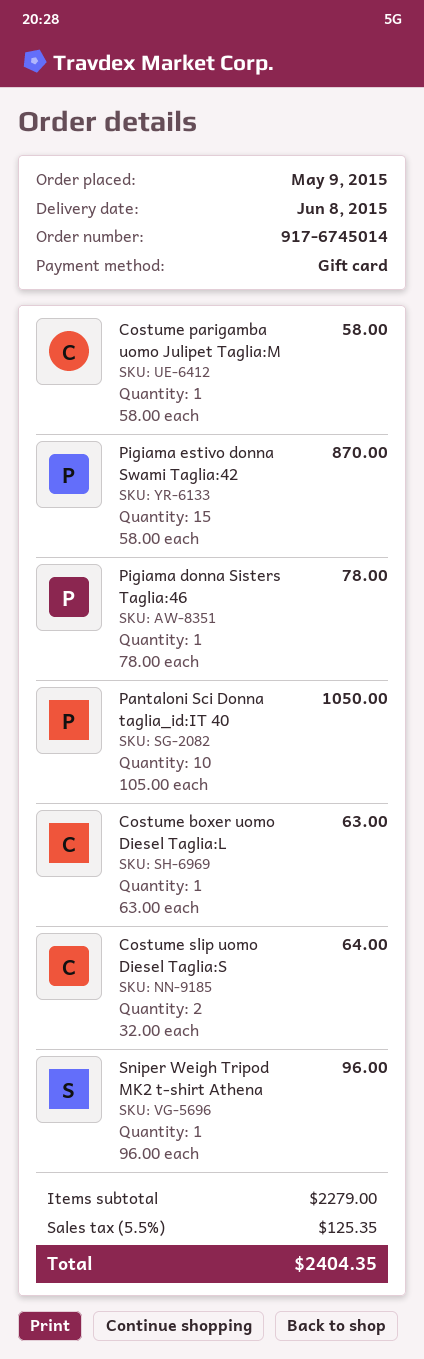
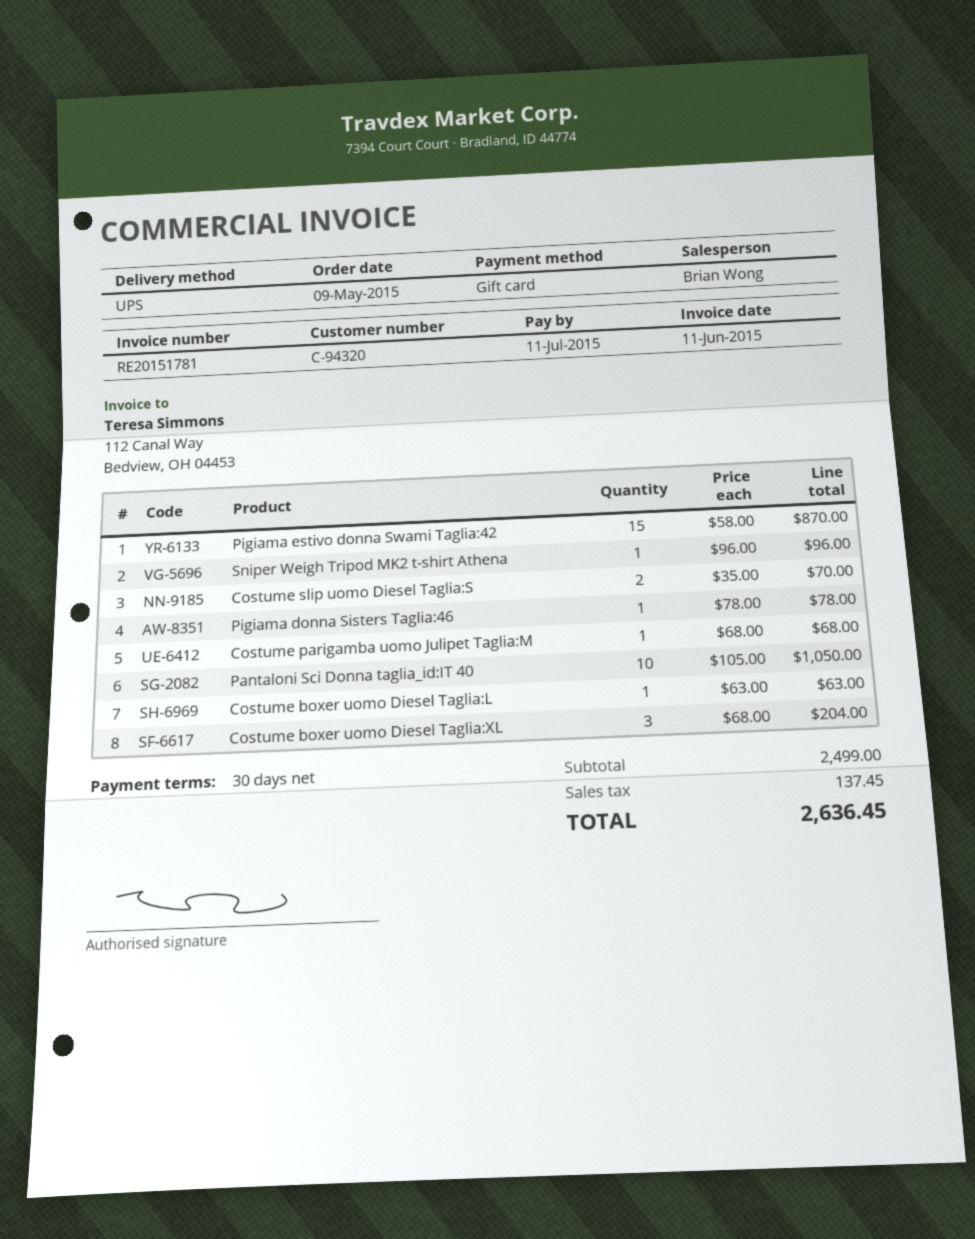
Costume parigamba uomo Julipet Taglia:M: 1 x 58.00 = 58.00 -> 1 x 68.00 = 68.00
Costume slip uomo Diesel Taglia:S: 2 x 32.00 = 64.00 -> 2 x 35.00 = 70.00
Costume boxer uomo Diesel Taglia:XL: none -> 3 x 68.00 = 204.00
subtotal: 2279.00 -> 2499.00
tax: 125.35 -> 137.45
total: 2404.35 -> 2636.45

